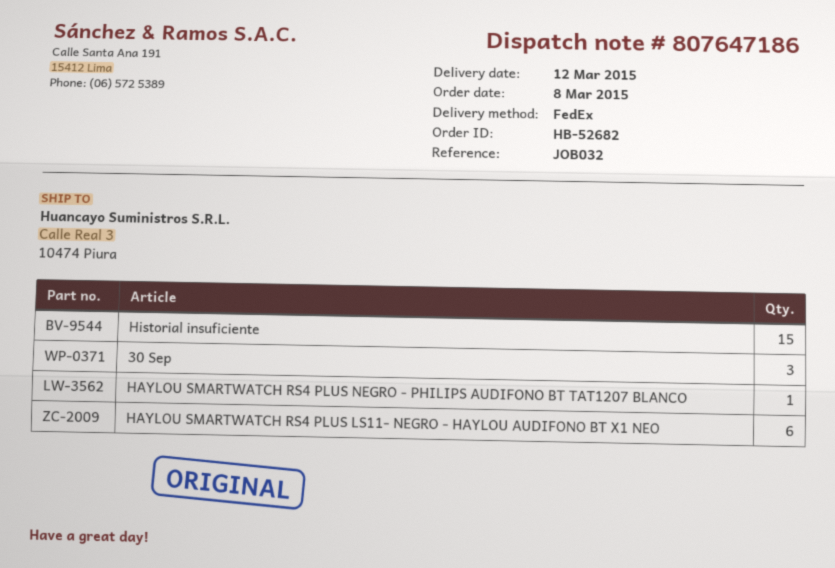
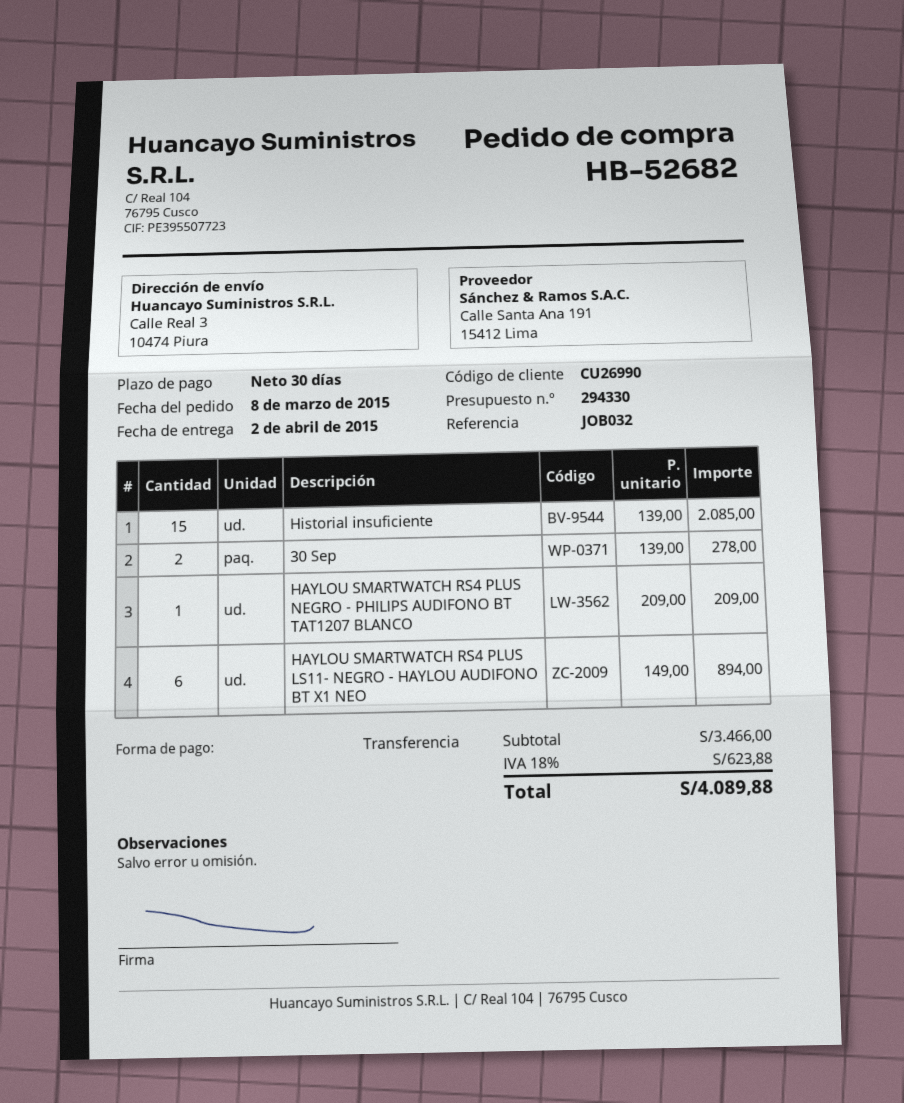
delivery date: 2015-03-12 -> 2015-04-02
30 Sep: 3 -> 2

